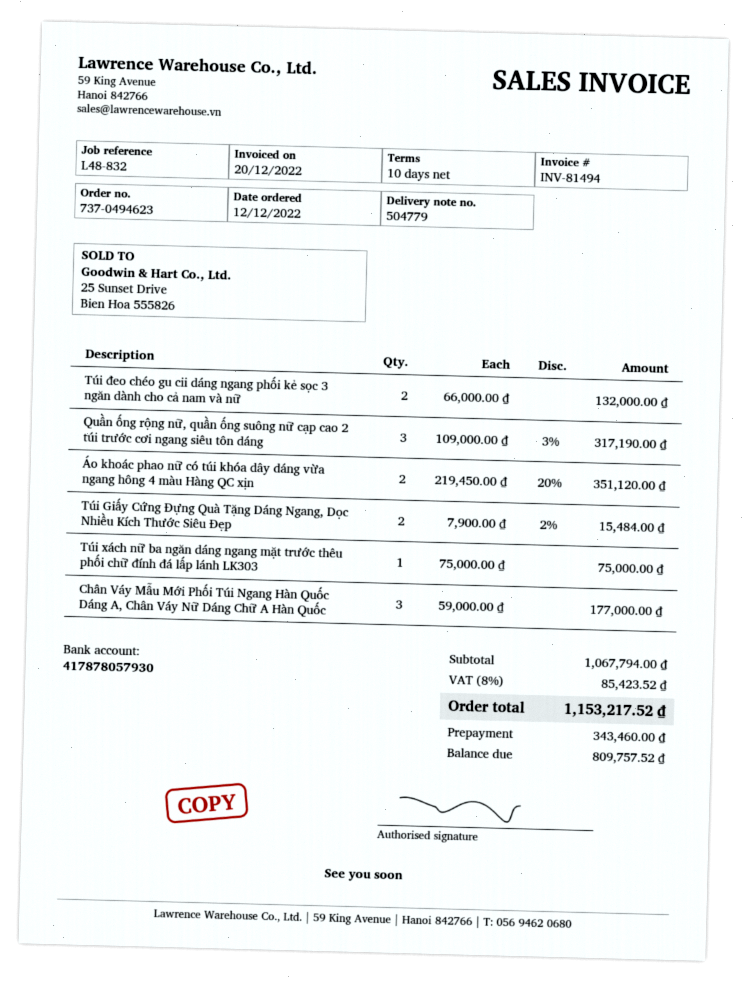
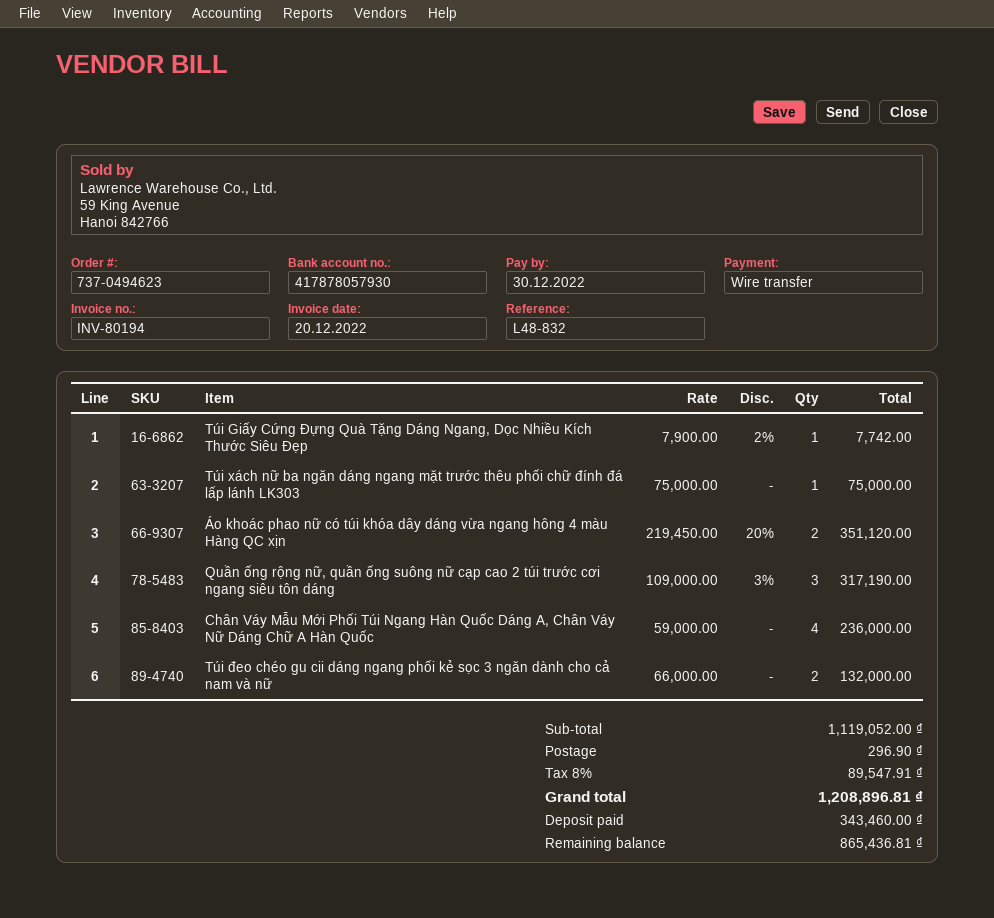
invoice number: INV-81494 -> INV-80194
Túi Giấy Cứng Đựng Quà Tặng Dáng Ngang, Dọc Nhiều Kích Thước Siêu Đẹp: 2 x 7900.00 - 2% = 15484.00 -> 1 x 7900.00 - 2% = 7742.00
Chân Váy Mẫu Mới Phối Túi Ngang Hàn Quốc Dáng A, Chân Váy Nữ Dáng Chữ A Hàn Quốc: 3 x 59000.00 = 177000.00 -> 4 x 59000.00 = 236000.00
subtotal: 1067794.00 -> 1119052.00
shipping: none -> 296.90
tax: 8% = 85423.52 -> 8% = 89547.91
total: 1153217.52 -> 1208896.81
balance: 809757.52 -> 865436.81

